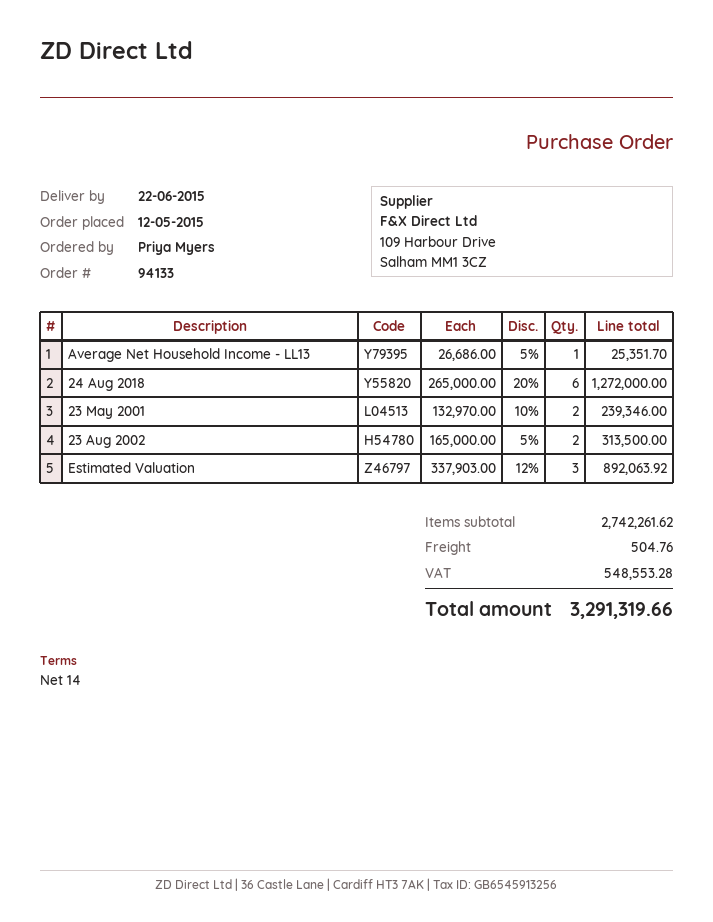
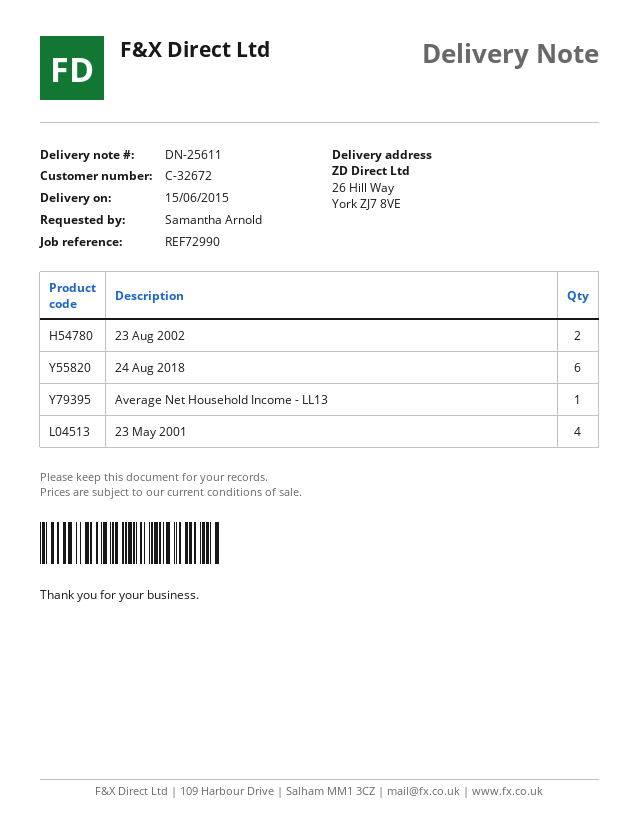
delivery date: 2015-06-22 -> 2015-06-15
ordered by: Priya Myers -> Samantha Arnold
23 May 2001: 2 -> 4
Estimated Valuation: 3 -> none

